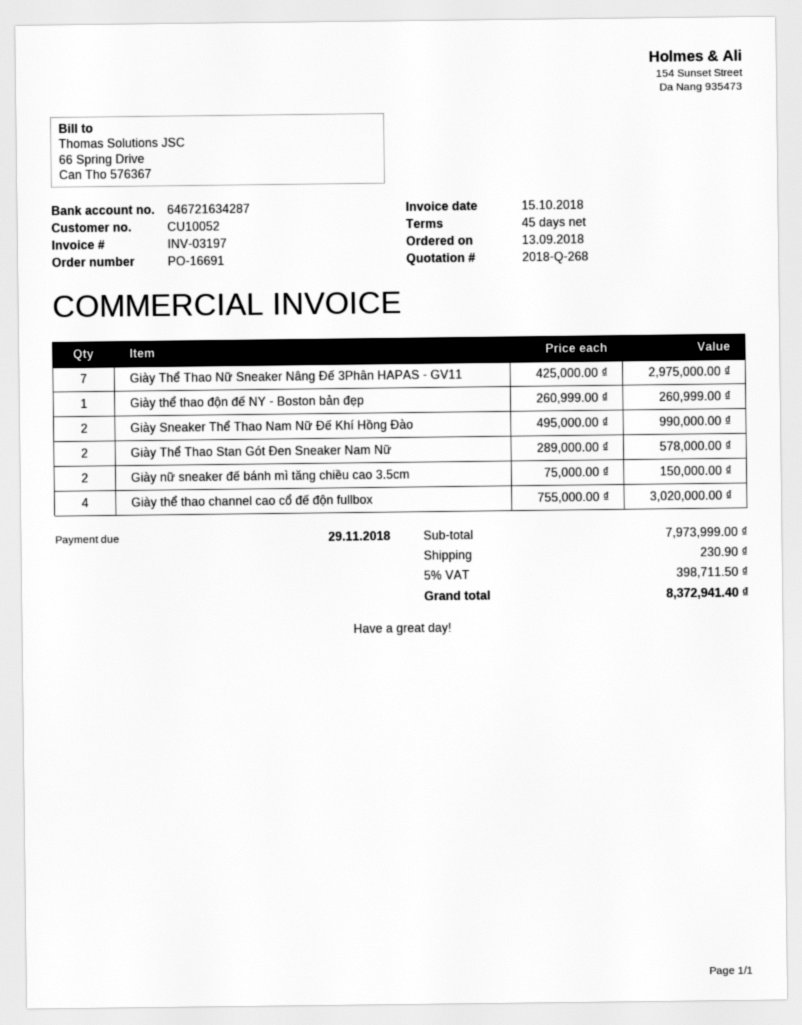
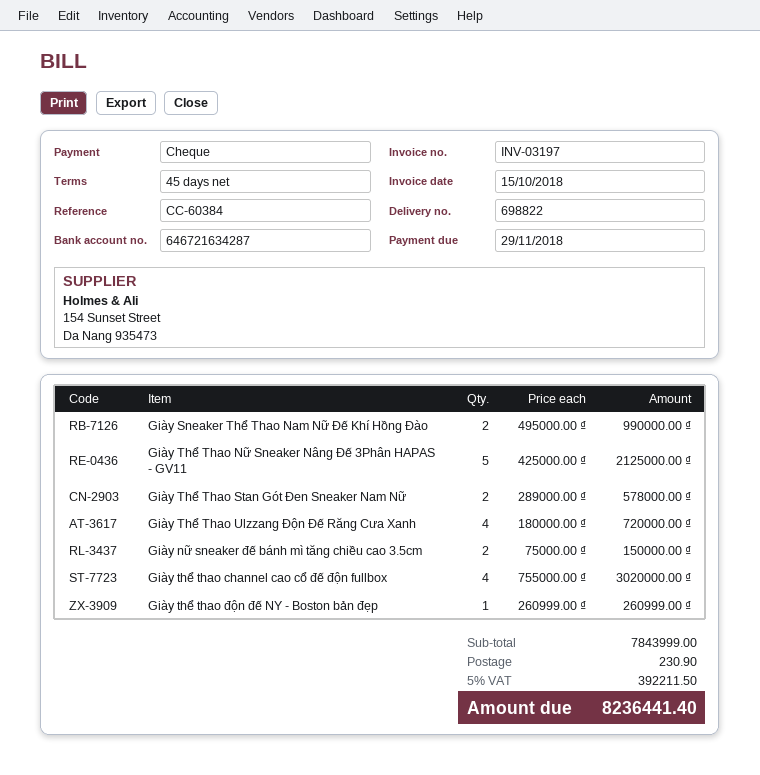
Giày Thể Thao Nữ Sneaker Nâng Đế 3Phân HAPAS - GV11: 7 x 425000.00 = 2975000.00 -> 5 x 425000.00 = 2125000.00
Giày Thể Thao Ulzzang Độn Đế Răng Cưa Xanh: none -> 4 x 180000.00 = 720000.00
subtotal: 7973999.00 -> 7843999.00
tax: 5% = 398711.50 -> 5% = 392211.50
total: 8372941.40 -> 8236441.40

